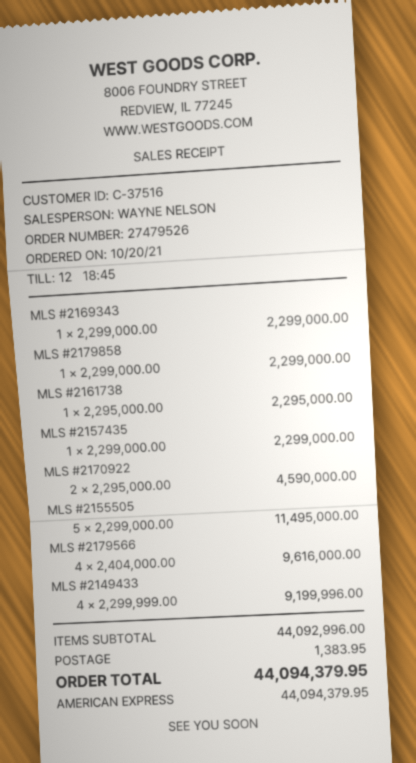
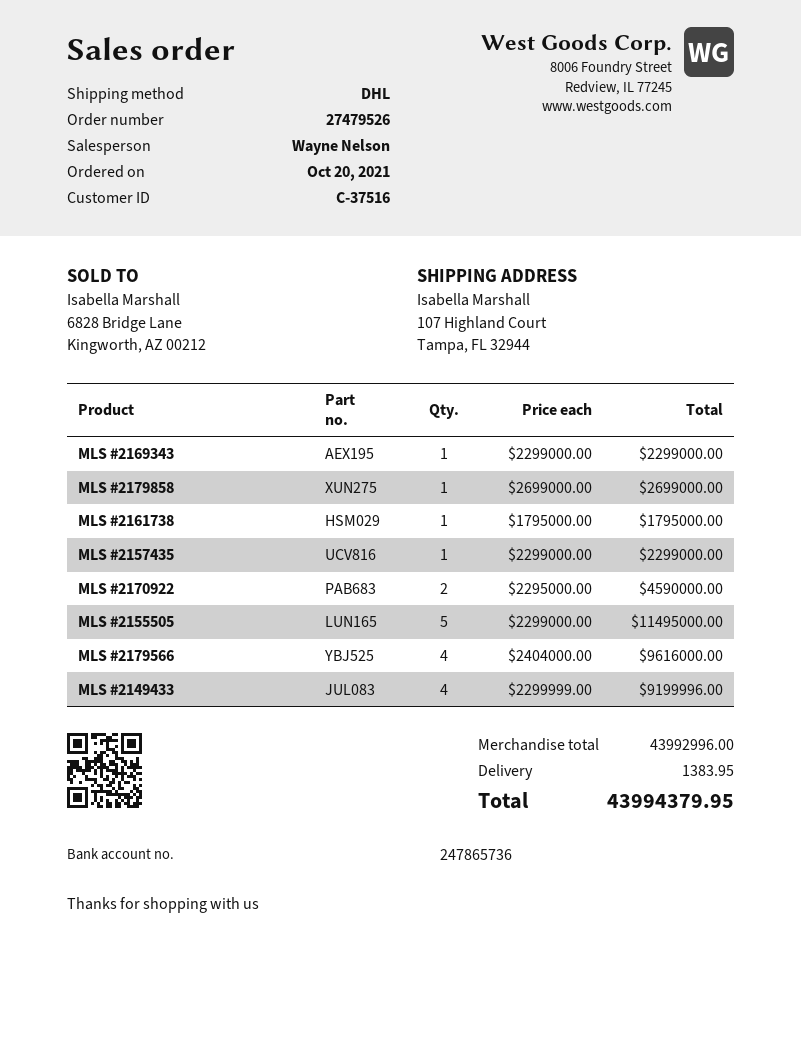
MLS #2179858: 1 x 2299000.00 = 2299000.00 -> 1 x 2699000.00 = 2699000.00
MLS #2161738: 1 x 2295000.00 = 2295000.00 -> 1 x 1795000.00 = 1795000.00
subtotal: 44092996.00 -> 43992996.00
total: 44094379.95 -> 43994379.95

